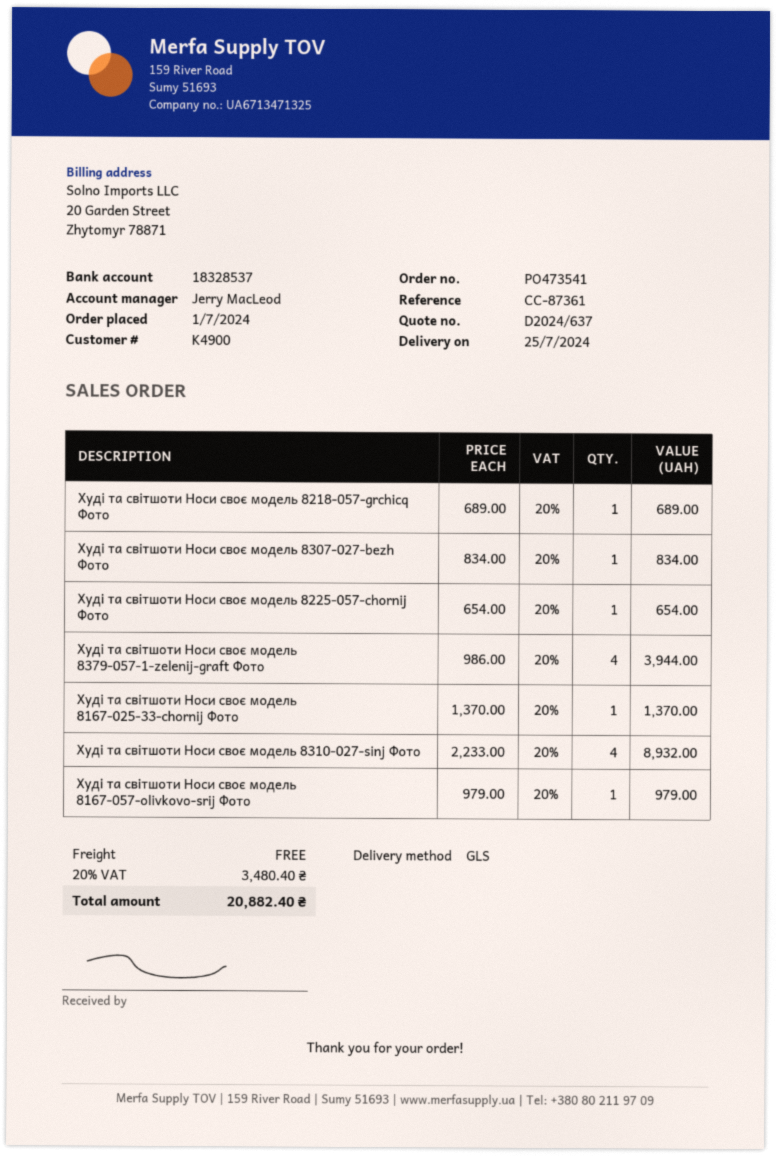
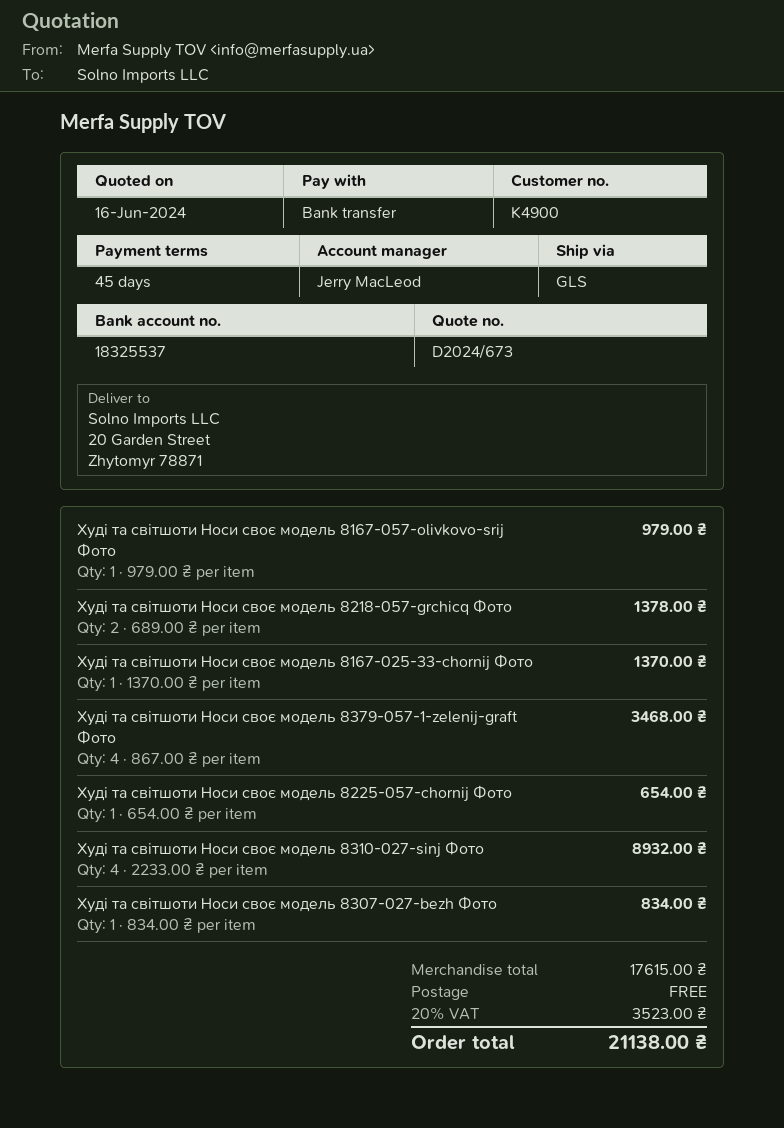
quote number: D2024/637 -> D2024/673
bank account: 18328537 -> 18325537
Худі та світшоти Носи своє модель 8218-057-grchicq Фото: 1 x 689.00 = 689.00 -> 2 x 689.00 = 1378.00
Худі та світшоти Носи своє модель 8379-057-1-zelenij-graft Фото: 4 x 986.00 = 3944.00 -> 4 x 867.00 = 3468.00
tax: 20% = 3480.40 -> 20% = 3523.00
total: 20882.40 -> 21138.00

